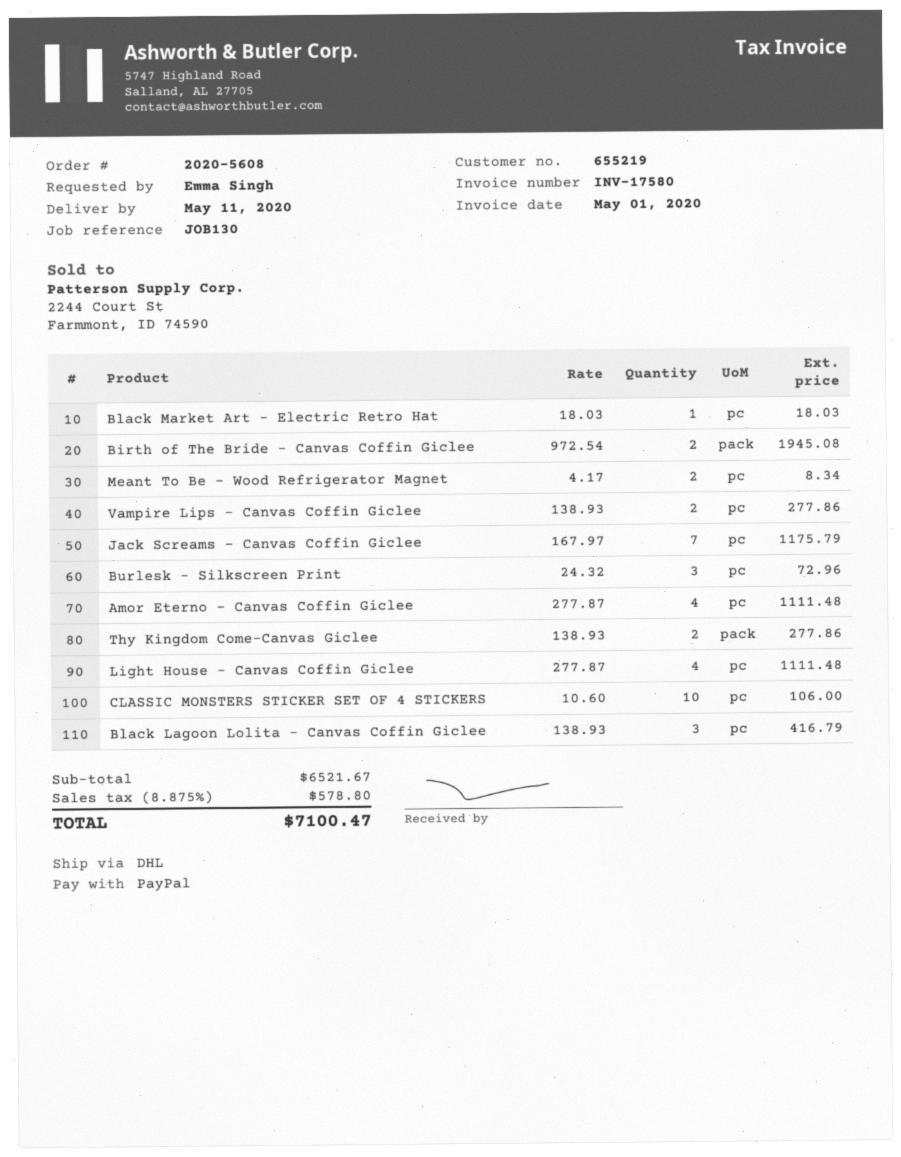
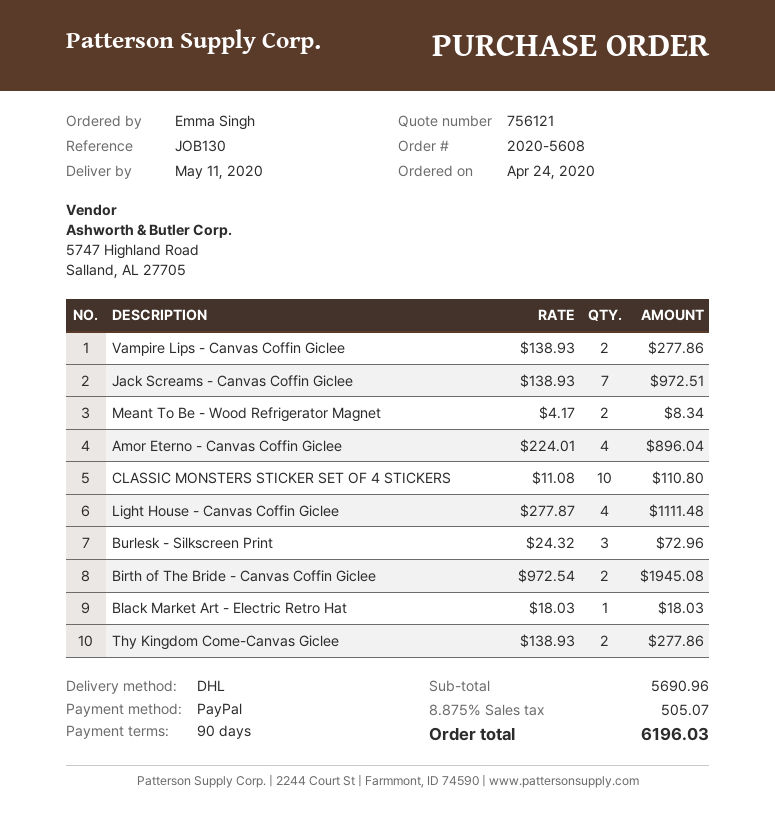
Jack Screams - Canvas Coffin Giclee: 7 x 167.97 = 1175.79 -> 7 x 138.93 = 972.51
Amor Eterno - Canvas Coffin Giclee: 4 x 277.87 = 1111.48 -> 4 x 224.01 = 896.04
CLASSIC MONSTERS STICKER SET OF 4 STICKERS: 10 x 10.60 = 106.00 -> 10 x 11.08 = 110.80
Black Lagoon Lolita - Canvas Coffin Giclee: 3 x 138.93 = 416.79 -> none
subtotal: 6521.67 -> 5690.96
tax: 8.875% = 578.80 -> 8.875% = 505.07
total: 7100.47 -> 6196.03

